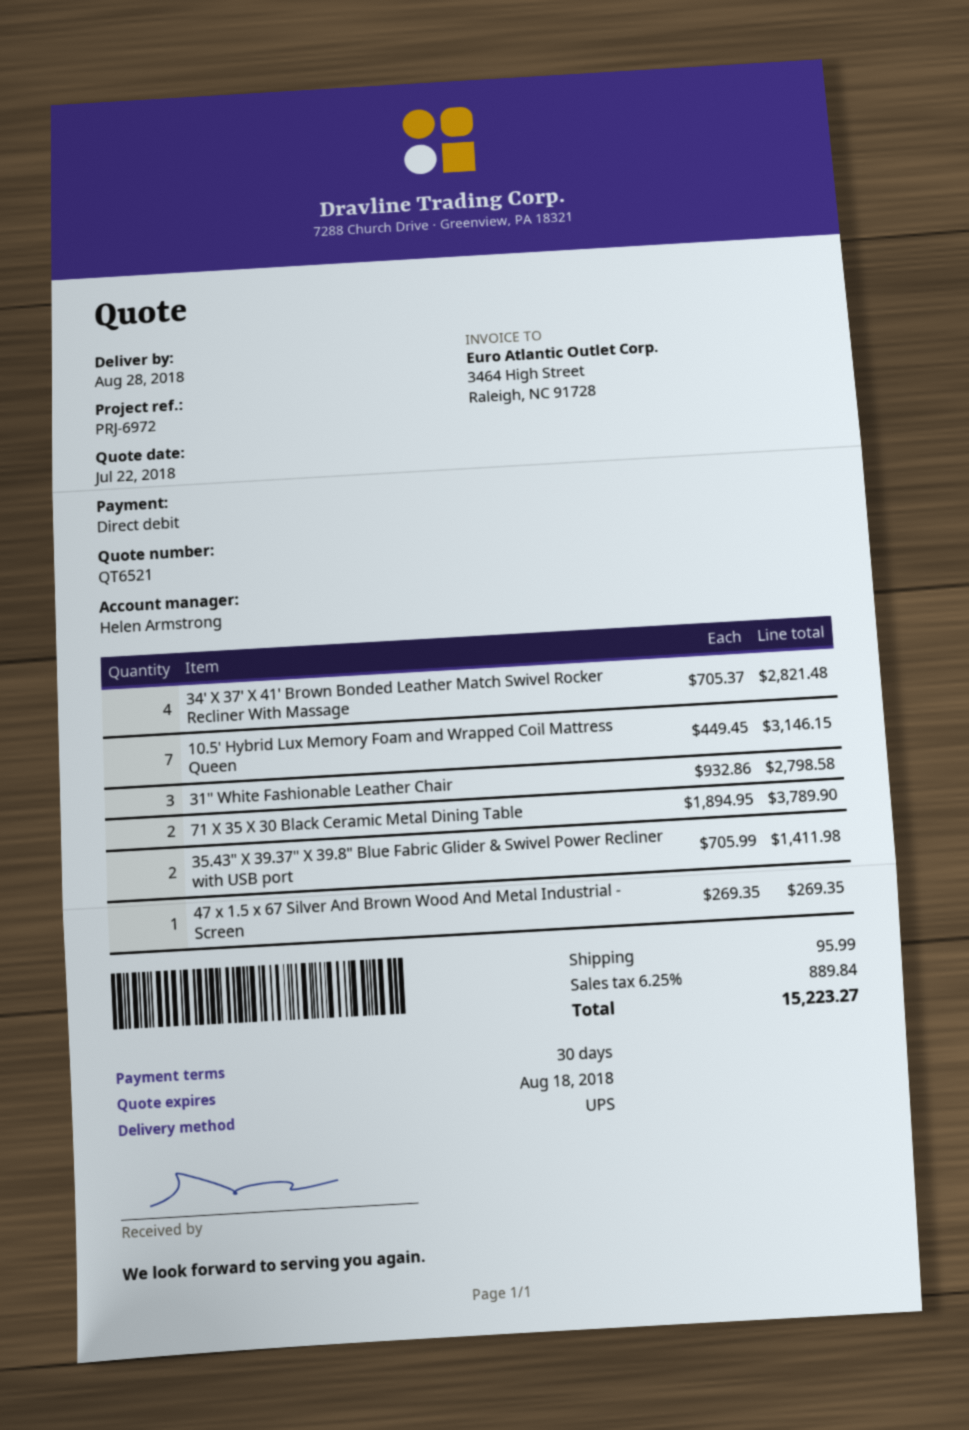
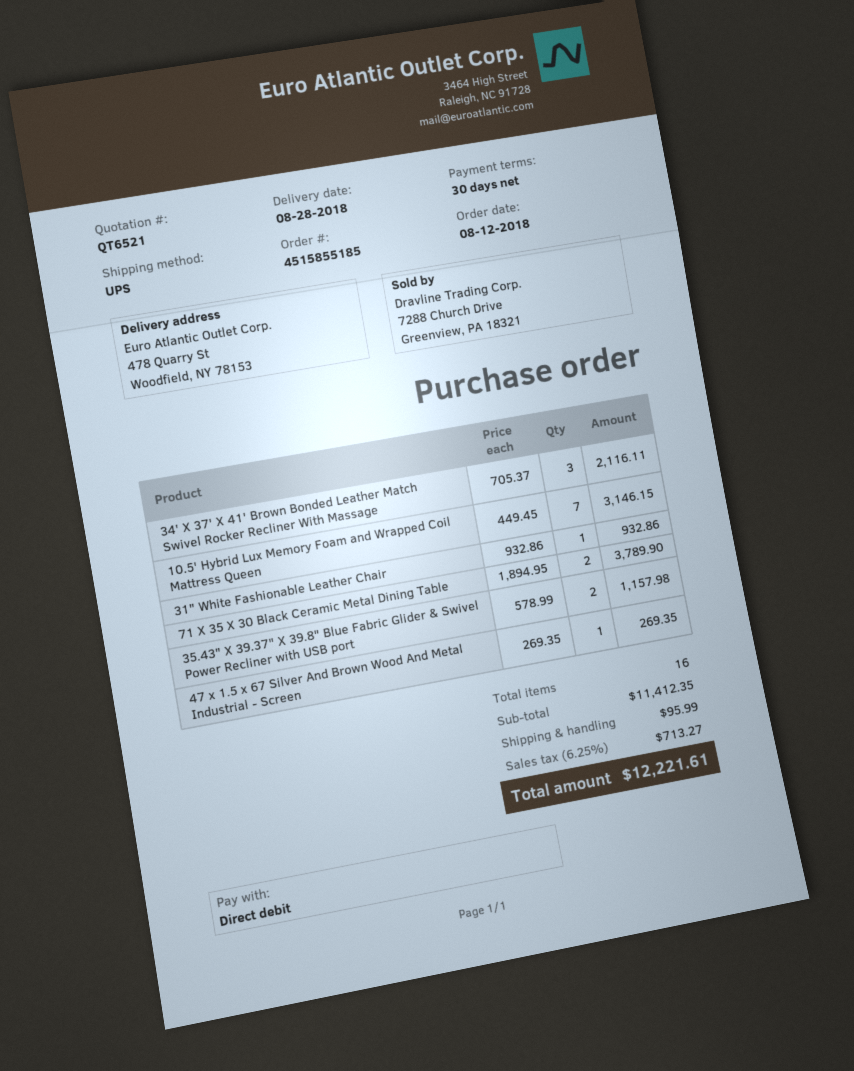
34' X 37' X 41' Brown Bonded Leather Match Swivel Rocker Recliner With Massage: 4 x 705.37 = 2821.48 -> 3 x 705.37 = 2116.11
31" White Fashionable Leather Chair: 3 x 932.86 = 2798.58 -> 1 x 932.86 = 932.86
35.43" X 39.37" X 39.8" Blue Fabric Glider & Swivel Power Recliner with USB port: 2 x 705.99 = 1411.98 -> 2 x 578.99 = 1157.98
tax: 6.25% = 889.84 -> 6.25% = 713.27
total: 15223.27 -> 12221.61

